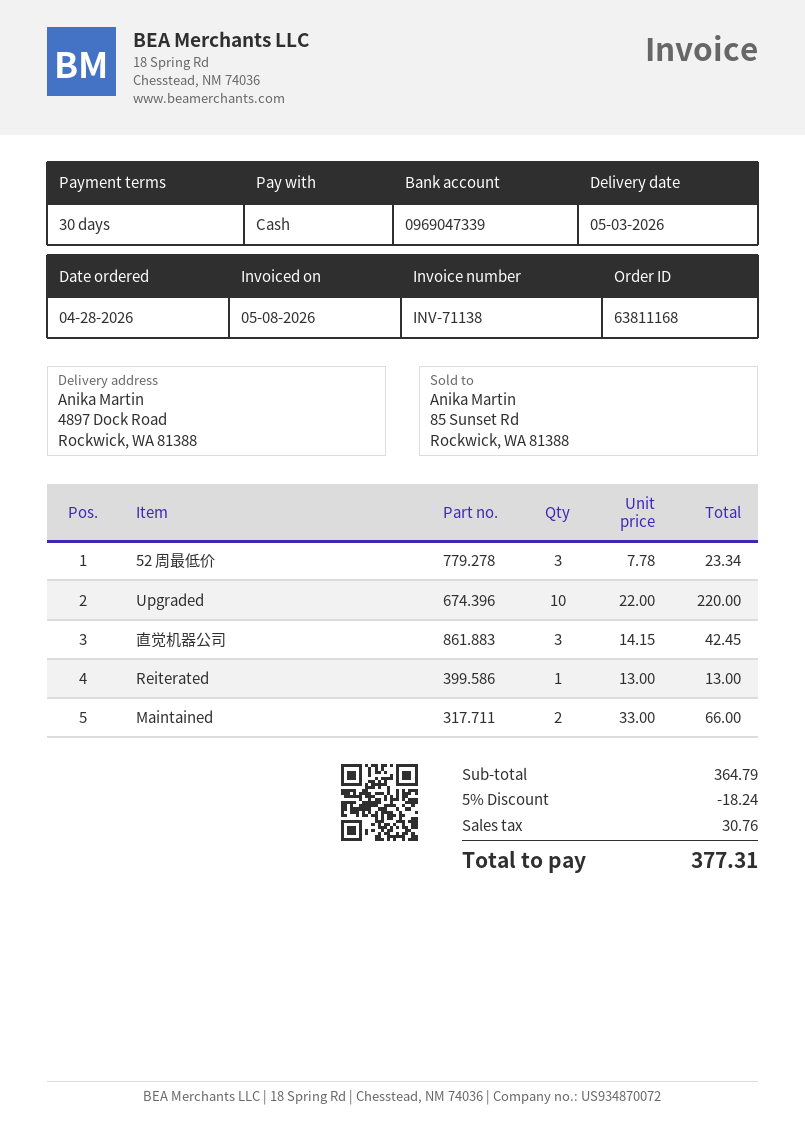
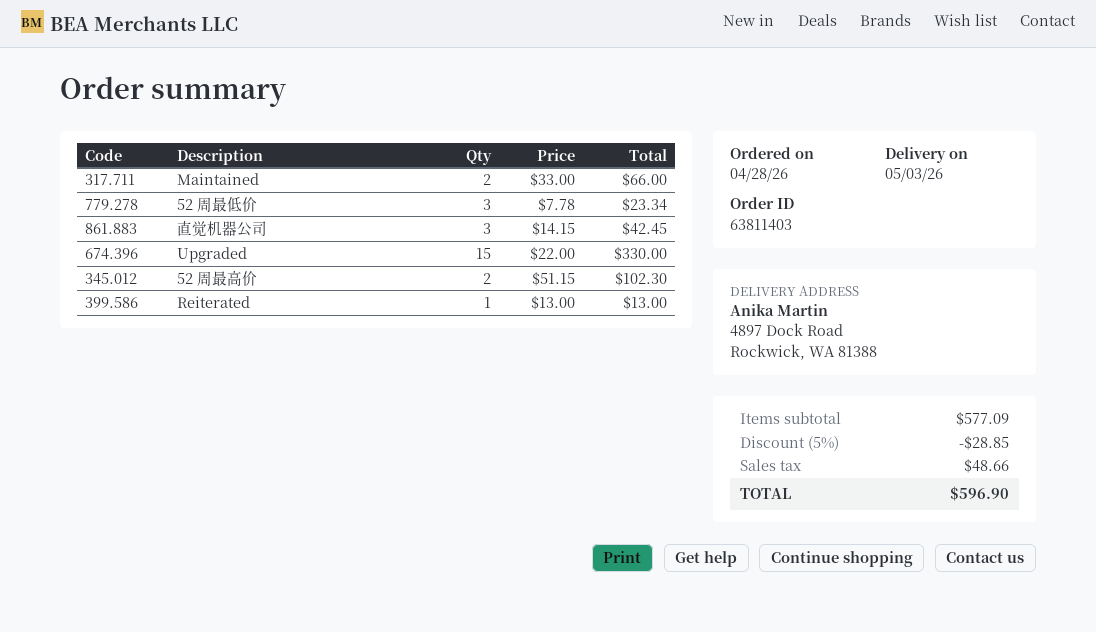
order number: 63811168 -> 63811403
Upgraded: 10 x 22.00 = 220.00 -> 15 x 22.00 = 330.00
52 周最高价: none -> 2 x 51.15 = 102.30
subtotal: 364.79 -> 577.09
discount: 5% = 18.24 -> 5% = 28.85
tax: 30.76 -> 48.66
total: 377.31 -> 596.90

